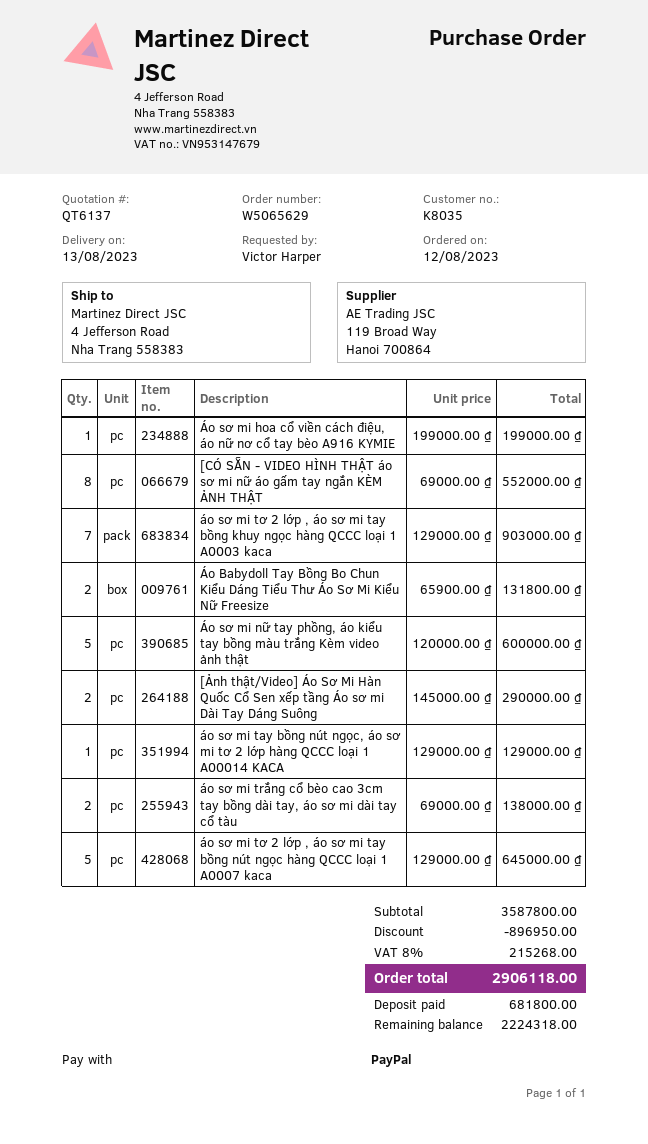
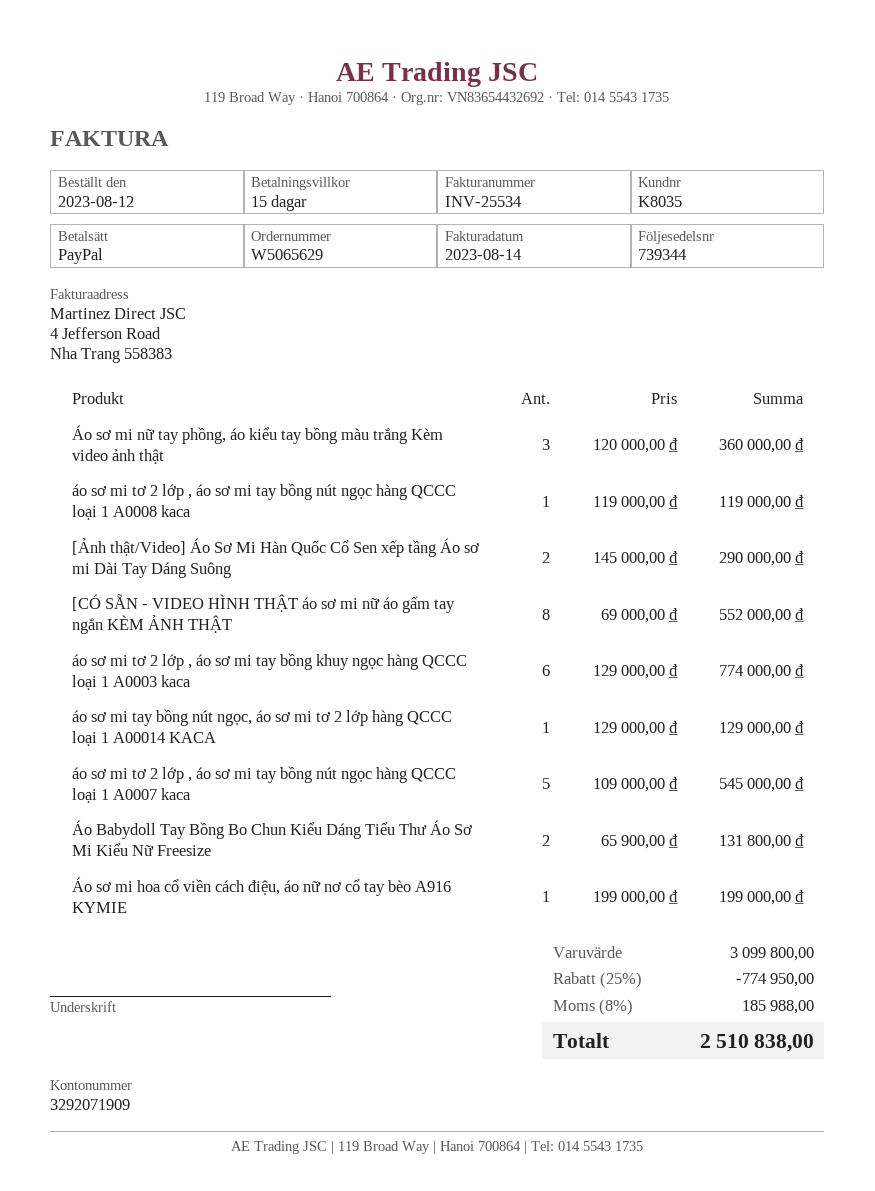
áo sơ mi tơ 2 lớp , áo sơ mi tay bồng khuy ngọc hàng QCCC loại 1 A0003 kaca: 7 x 129000.00 = 903000.00 -> 6 x 129000.00 = 774000.00
Áo sơ mi nữ tay phồng, áo kiểu tay bồng màu trắng Kèm video ảnh thật: 5 x 120000.00 = 600000.00 -> 3 x 120000.00 = 360000.00
áo sơ mi trắng cổ bèo cao 3cm tay bồng dài tay, áo sơ mi dài tay cổ tàu: 2 x 69000.00 = 138000.00 -> none
áo sơ mi tơ 2 lớp , áo sơ mi tay bồng nút ngọc hàng QCCC loại 1 A0007 kaca: 5 x 129000.00 = 645000.00 -> 5 x 109000.00 = 545000.00
áo sơ mi tơ 2 lớp , áo sơ mi tay bồng nút ngọc hàng QCCC loại 1 A0008 kaca: none -> 1 x 119000.00 = 119000.00
subtotal: 3587800.00 -> 3099800.00
discount: 896950.00 -> 774950.00
tax: 8% = 215268.00 -> 8% = 185988.00
total: 2906118.00 -> 2510838.00

